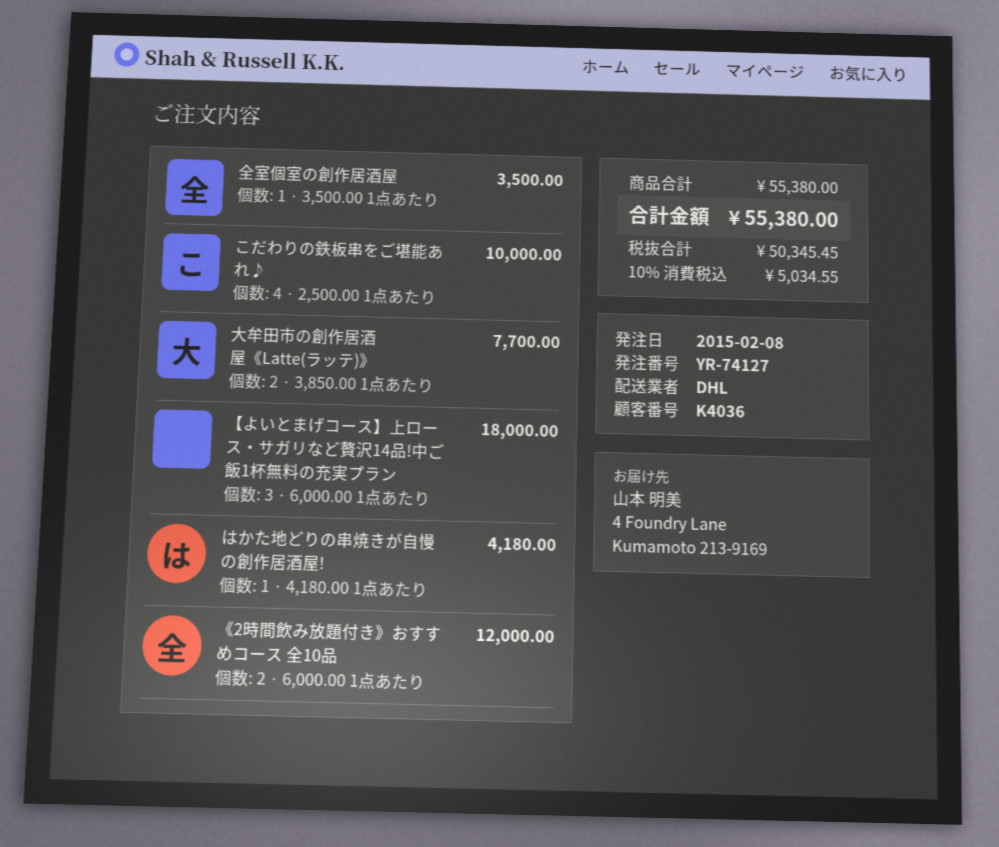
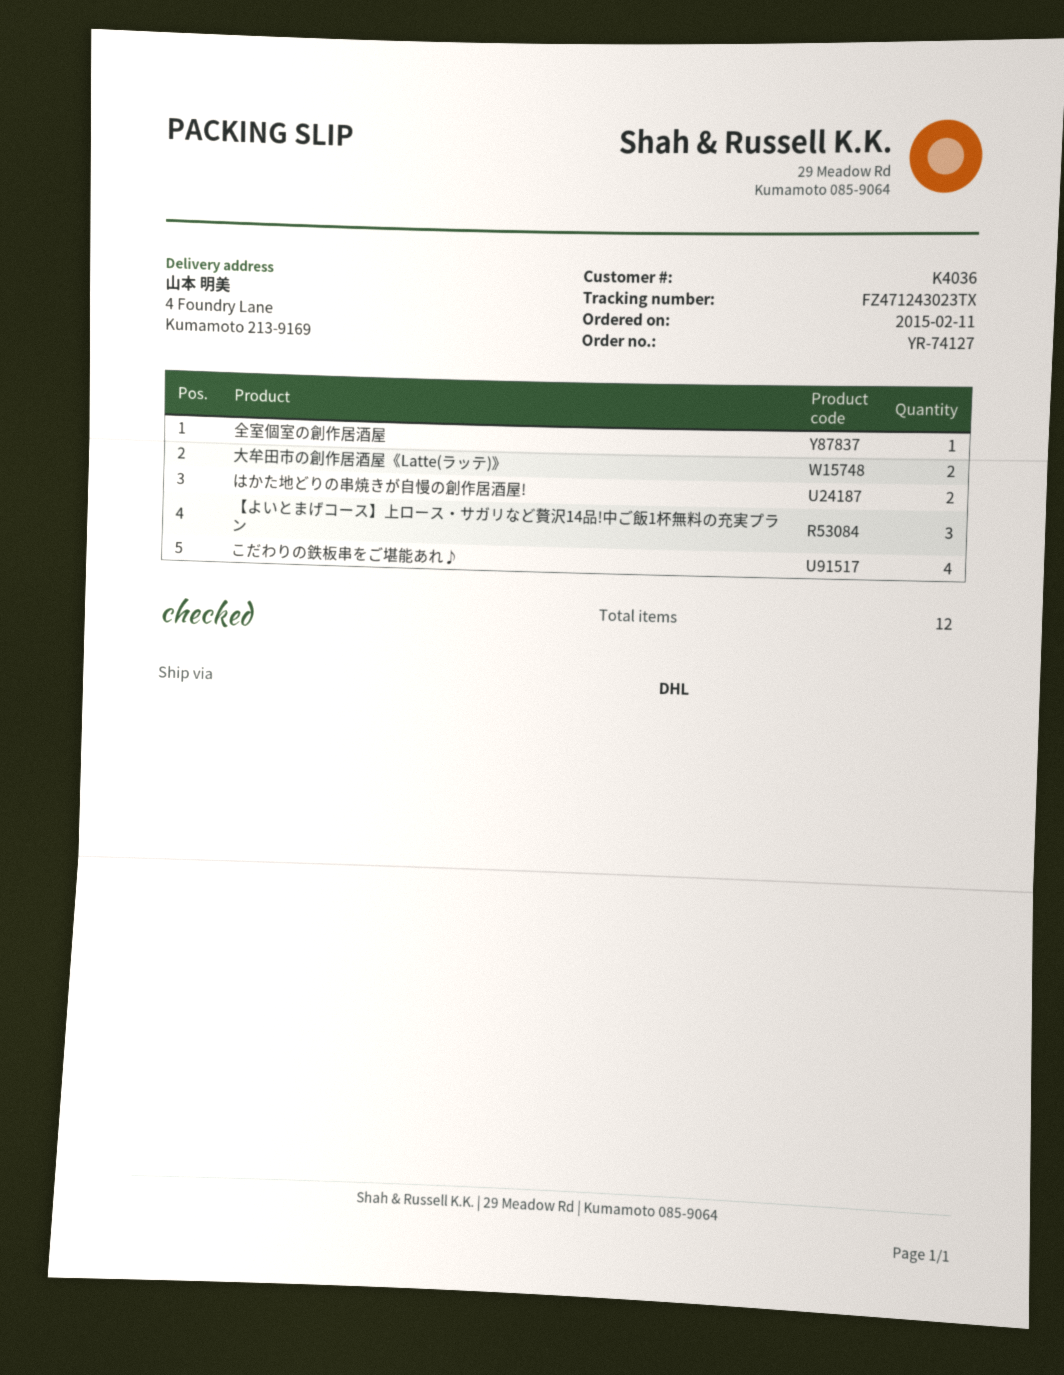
order date: 2015-02-08 -> 2015-02-11
はかた地どりの串焼きが自慢の創作居酒屋!: 1 -> 2
《2時間飲み放題付き》おすすめコース 全10品: 2 -> none

